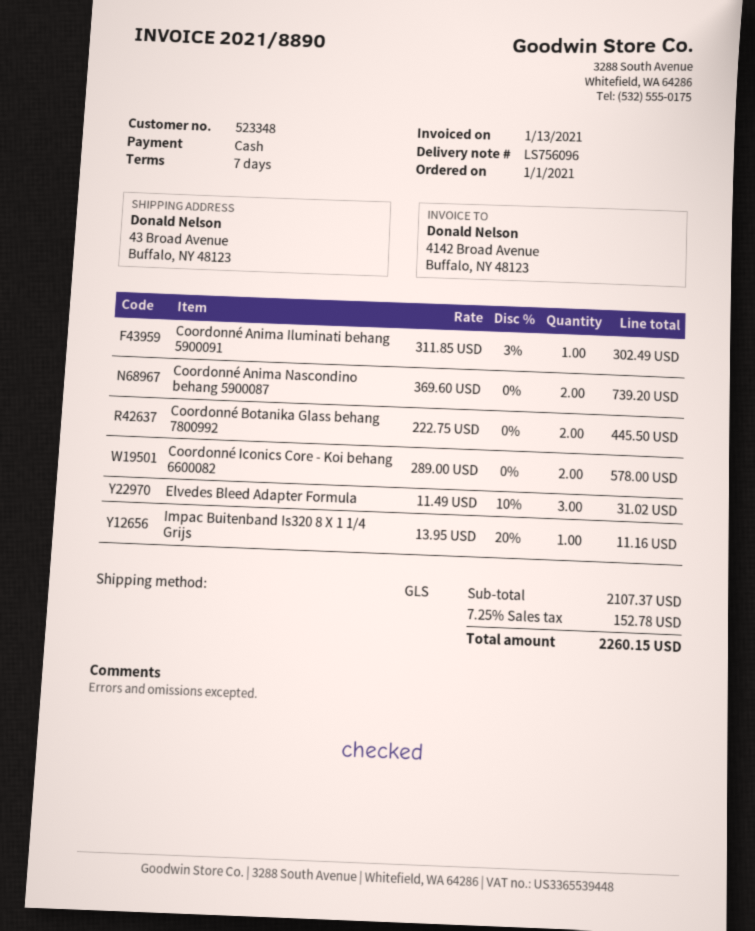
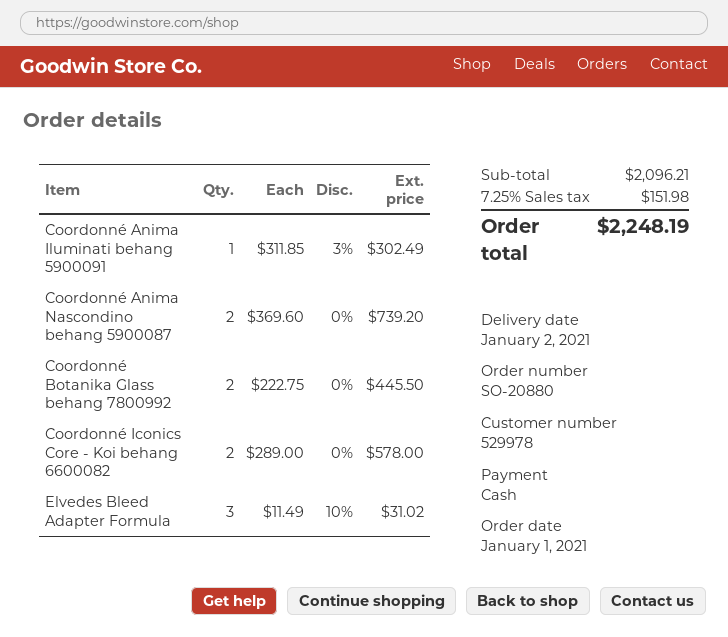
customer number: 523348 -> 529978
Impac Buitenband Is320 8 X 1 1/4 Grijs: 1 x 13.95 - 20% = 11.16 -> none
subtotal: 2107.37 -> 2096.21
tax: 7.25% = 152.78 -> 7.25% = 151.98
total: 2260.15 -> 2248.19

